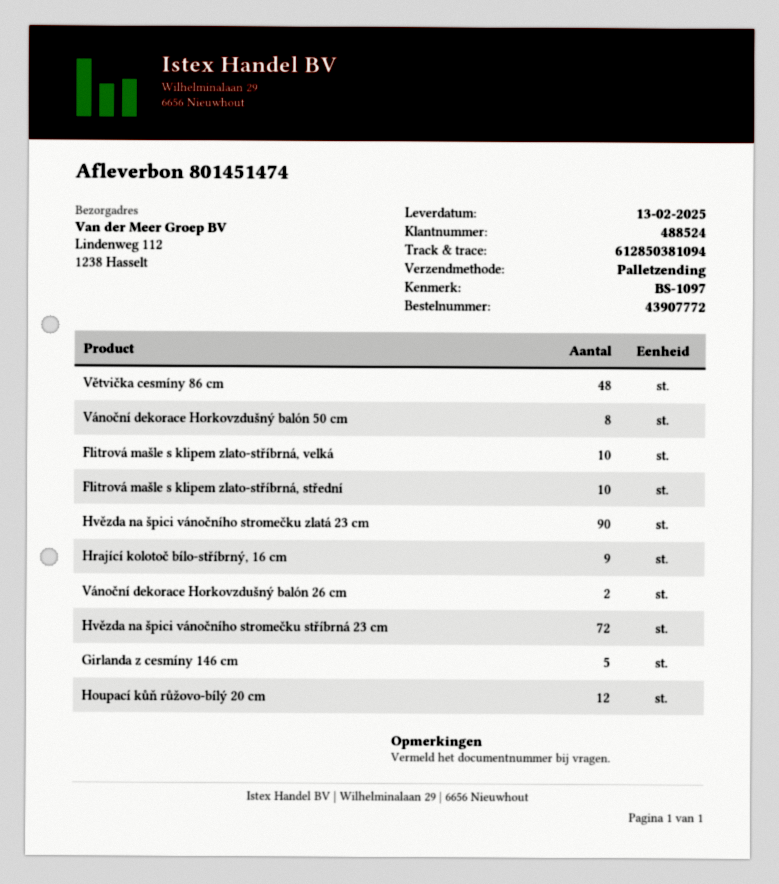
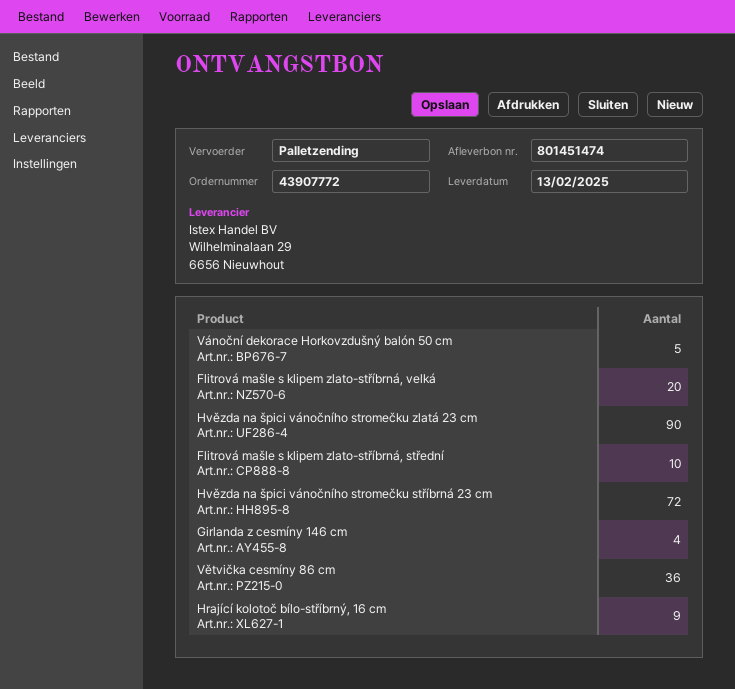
Větvička cesmíny 86 cm: 48 -> 36
Vánoční dekorace Horkovzdušný balón 50 cm: 8 -> 5
Flitrová mašle s klipem zlato-stříbrná, velká: 10 -> 20
Vánoční dekorace Horkovzdušný balón 26 cm: 2 -> none
Girlanda z cesmíny 146 cm: 5 -> 4
Houpací kůň růžovo-bílý 20 cm: 12 -> none

